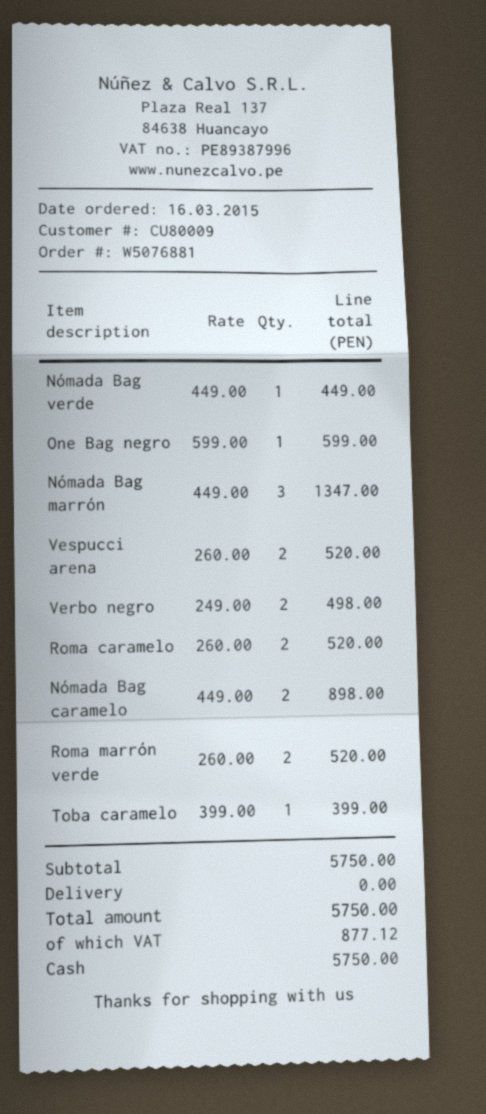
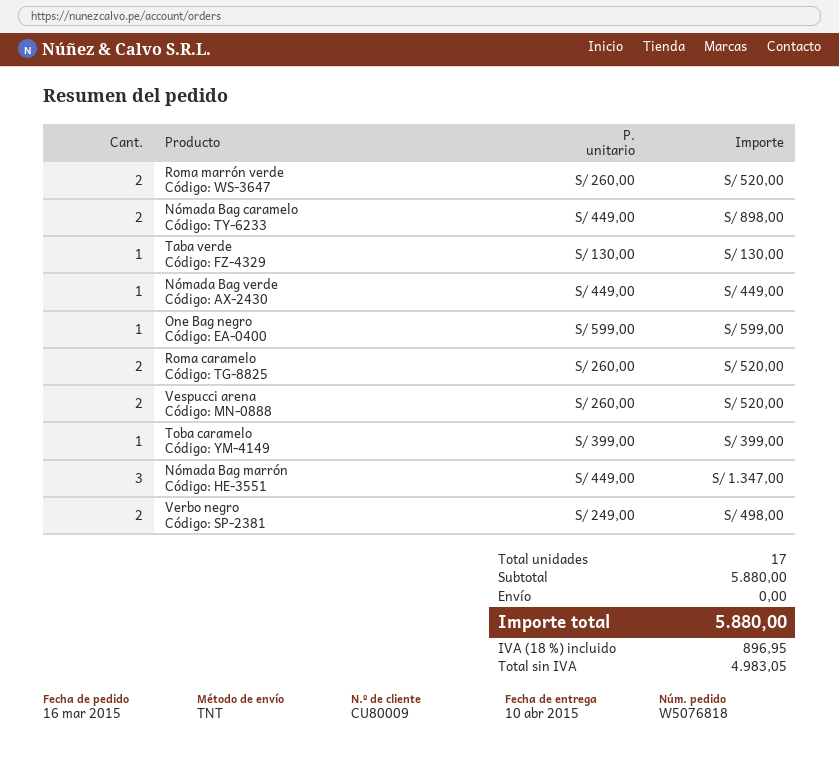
order number: W5076881 -> W5076818
Taba verde: none -> 1 x 130.00 = 130.00
subtotal: 5750.00 -> 5880.00
tax: 877.12 -> 896.95
total: 5750.00 -> 5880.00

